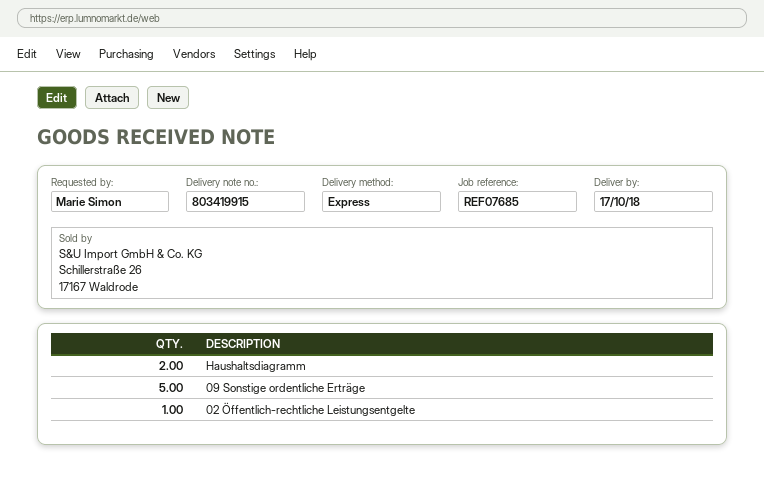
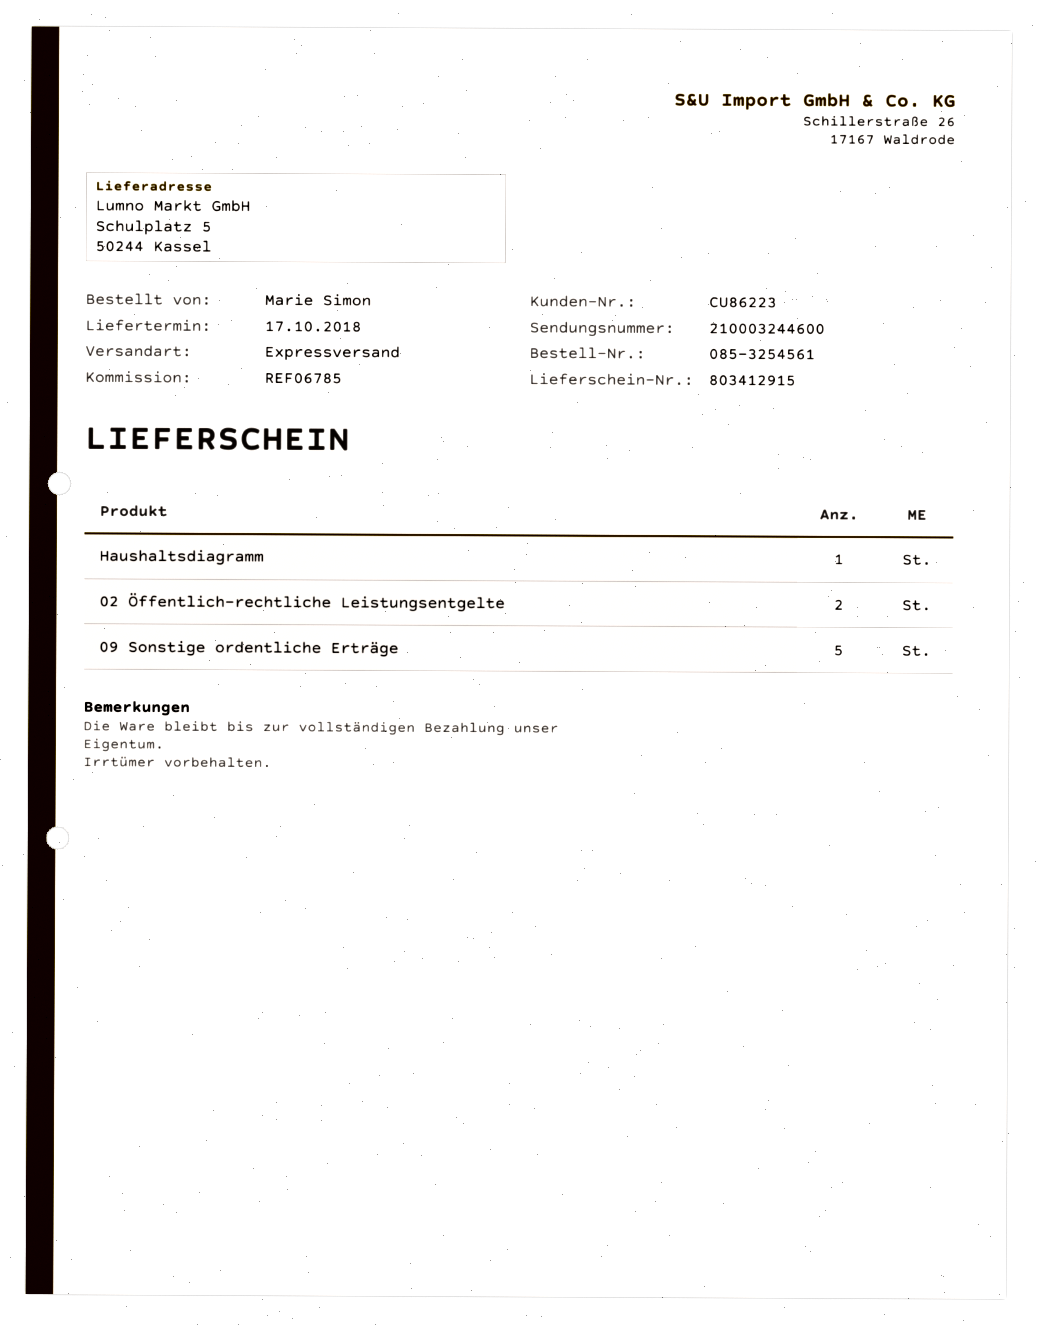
delivery note number: 803419915 -> 803412915
reference: REF07685 -> REF06785
Haushaltsdiagramm: 2 -> 1
02 Öffentlich-rechtliche Leistungsentgelte: 1 -> 2

